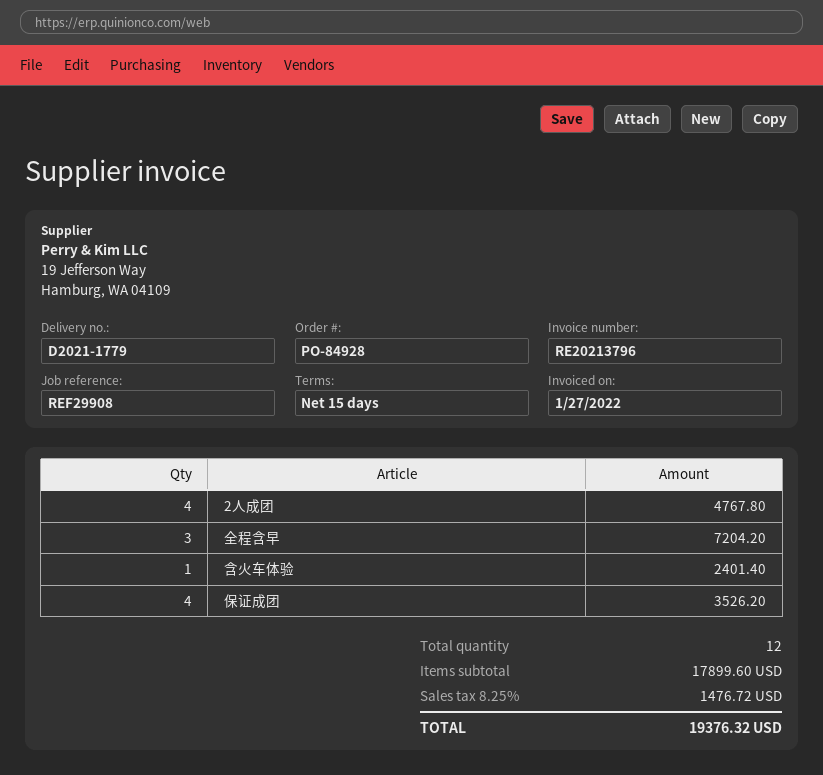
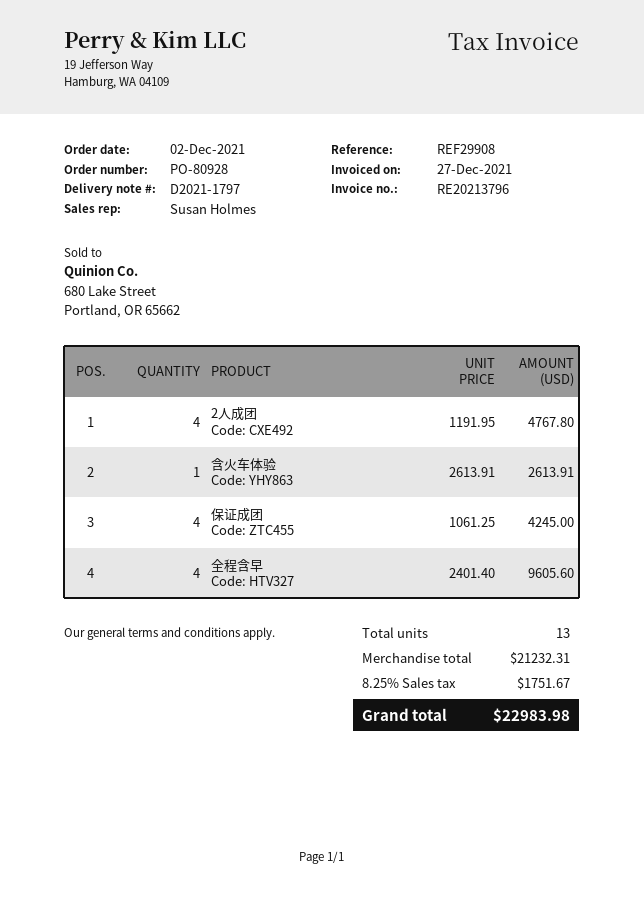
order number: PO-84928 -> PO-80928
delivery note number: D2021-1779 -> D2021-1797
invoice date: 2022-01-27 -> 2021-12-27
全程含早: 3 for 7204.20 -> 4 for 9605.60
含火车体验: 1 for 2401.40 -> 1 for 2613.91
保证成团: 4 for 3526.20 -> 4 for 4245.00
total quantity: 12 -> 13
subtotal: 17899.60 -> 21232.31
tax: 8.25% = 1476.72 -> 8.25% = 1751.67
total: 19376.32 -> 22983.98

